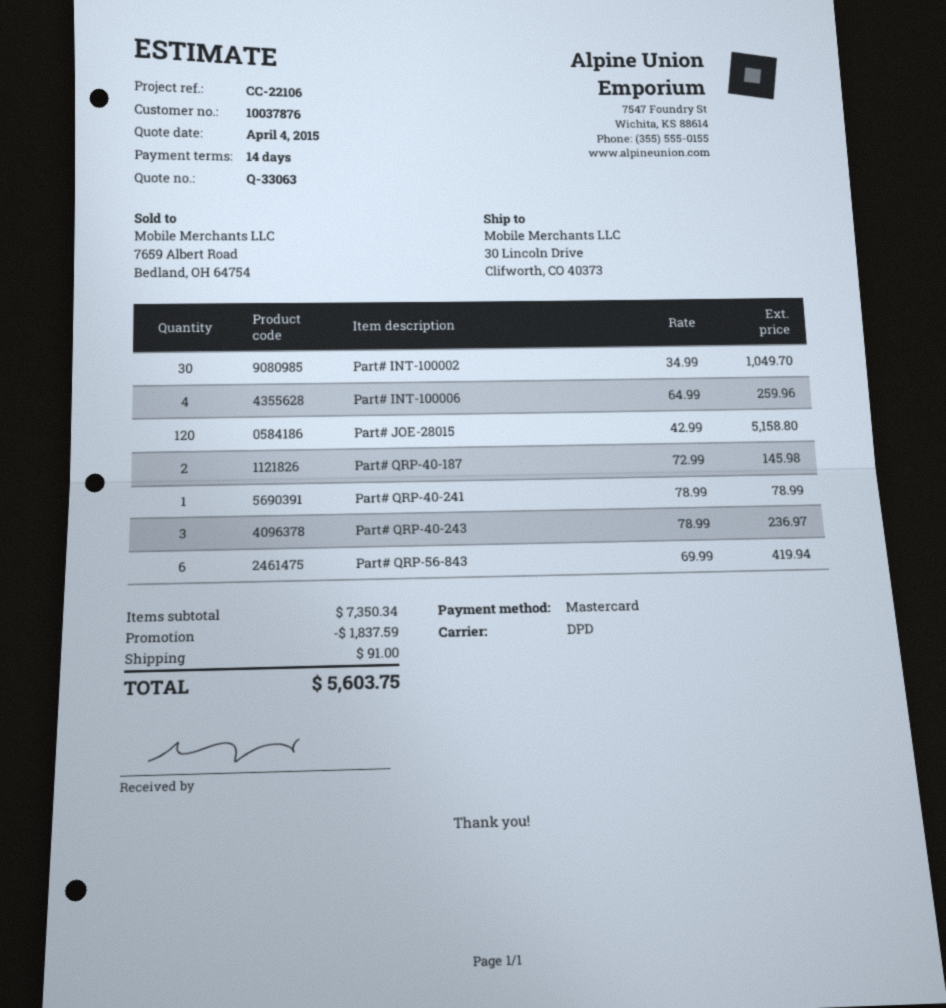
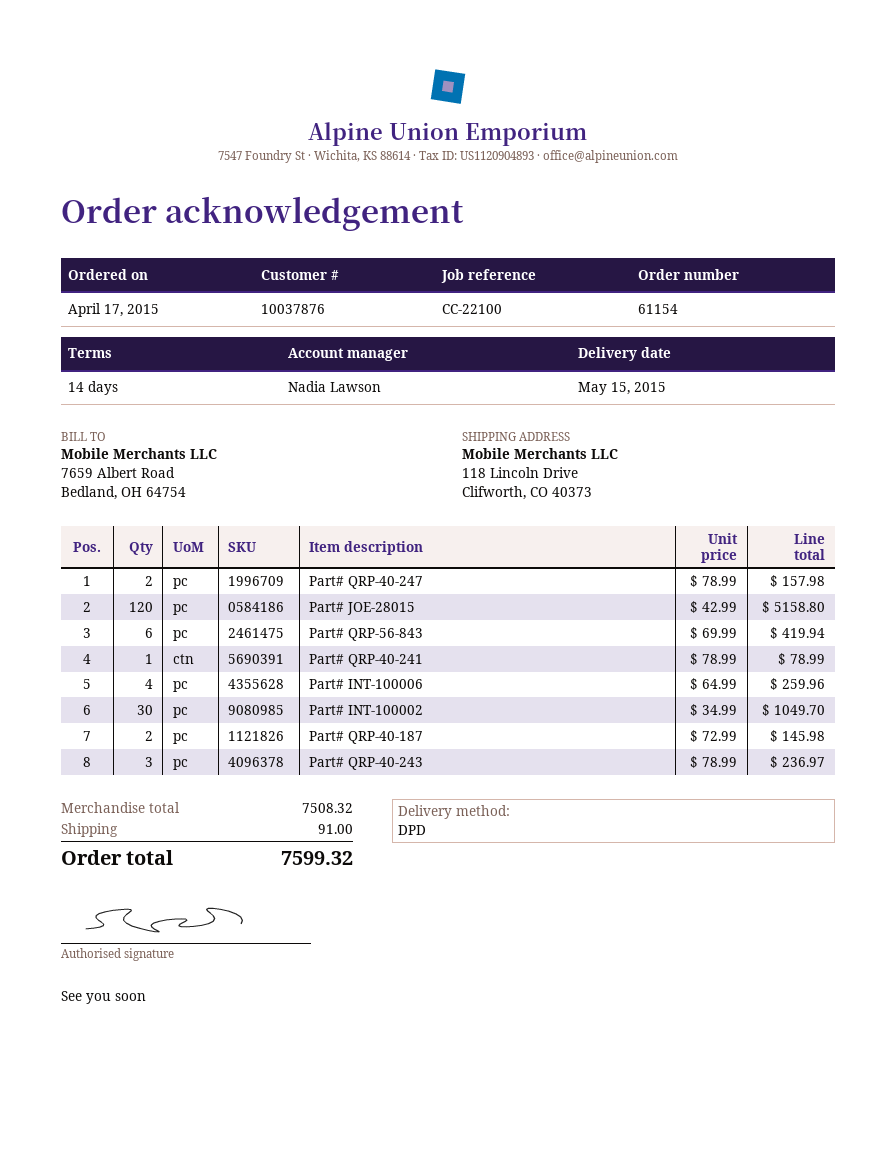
reference: CC-22106 -> CC-22100
ship to: 30 Lincoln Drive, Clifworth, CO 40373 -> 118 Lincoln Drive, Clifworth, CO 40373
Part# QRP-40-247: none -> 2 x 78.99 = 157.98
subtotal: 7350.34 -> 7508.32
discount: 1837.59 -> none
total: 5603.75 -> 7599.32

